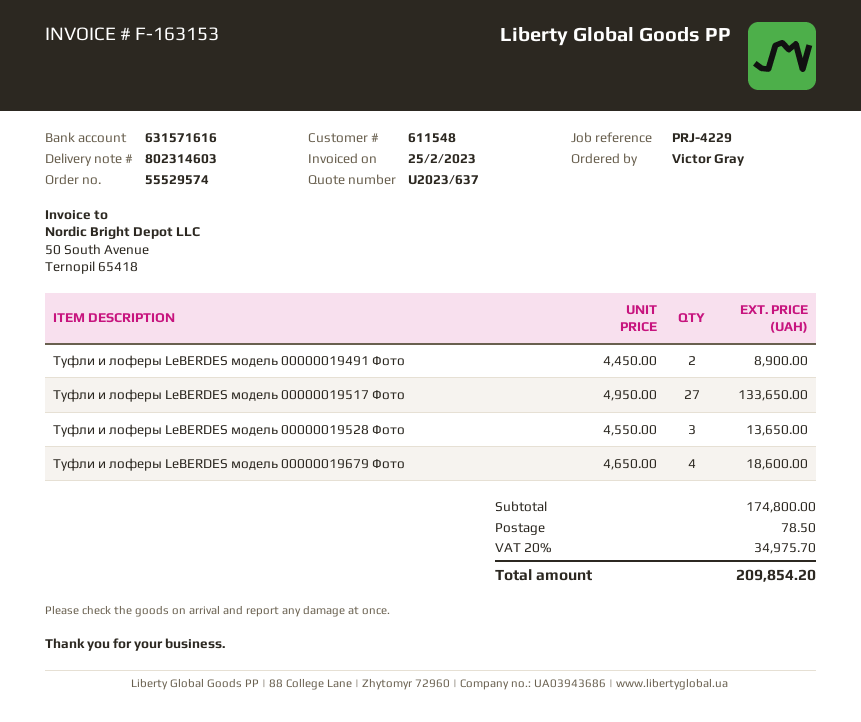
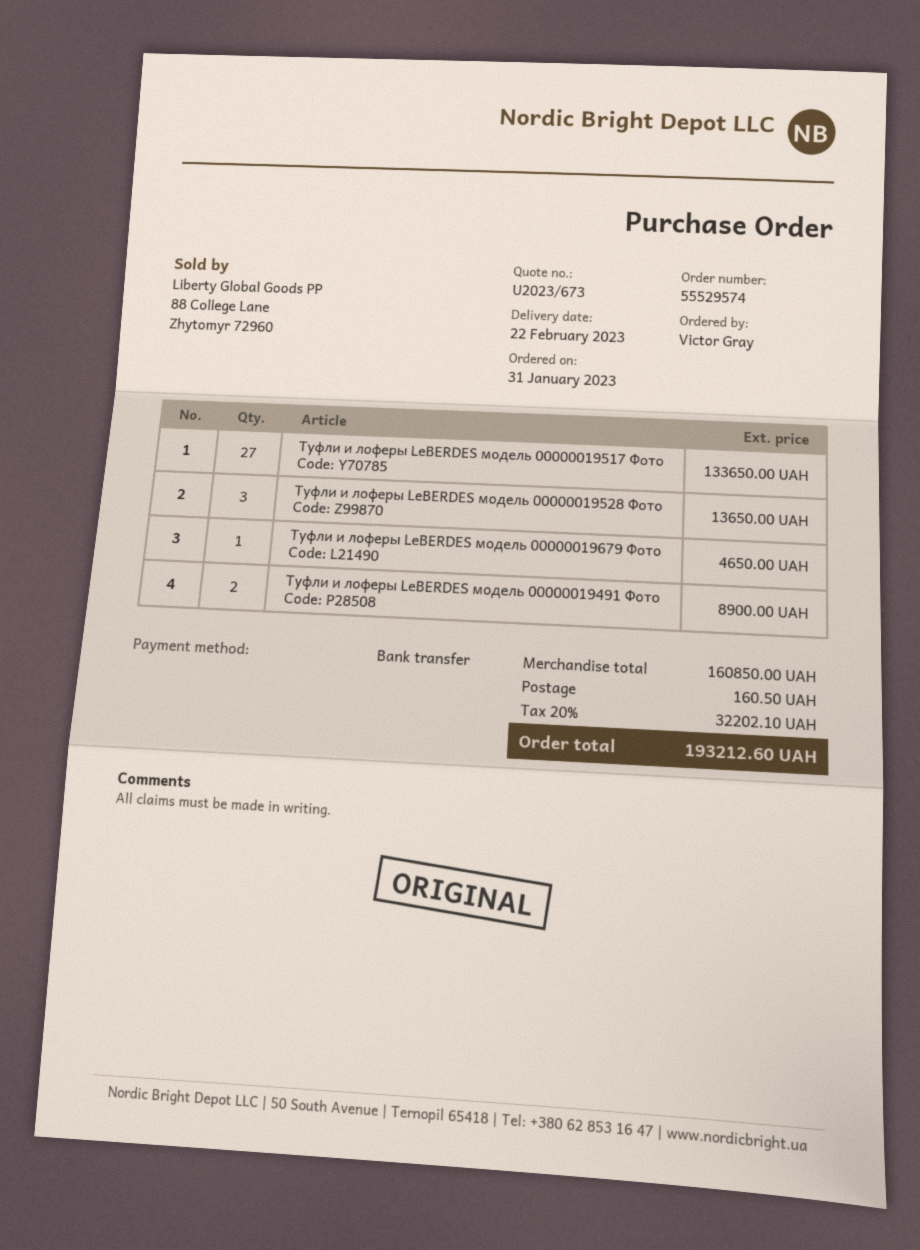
quote number: U2023/637 -> U2023/673
Туфли и лоферы LeBERDES модель 00000019679 Фото: 4 for 18600.00 -> 1 for 4650.00
subtotal: 174800.00 -> 160850.00
shipping: 78.50 -> 160.50
tax: 20% = 34975.70 -> 20% = 32202.10
total: 209854.20 -> 193212.60

